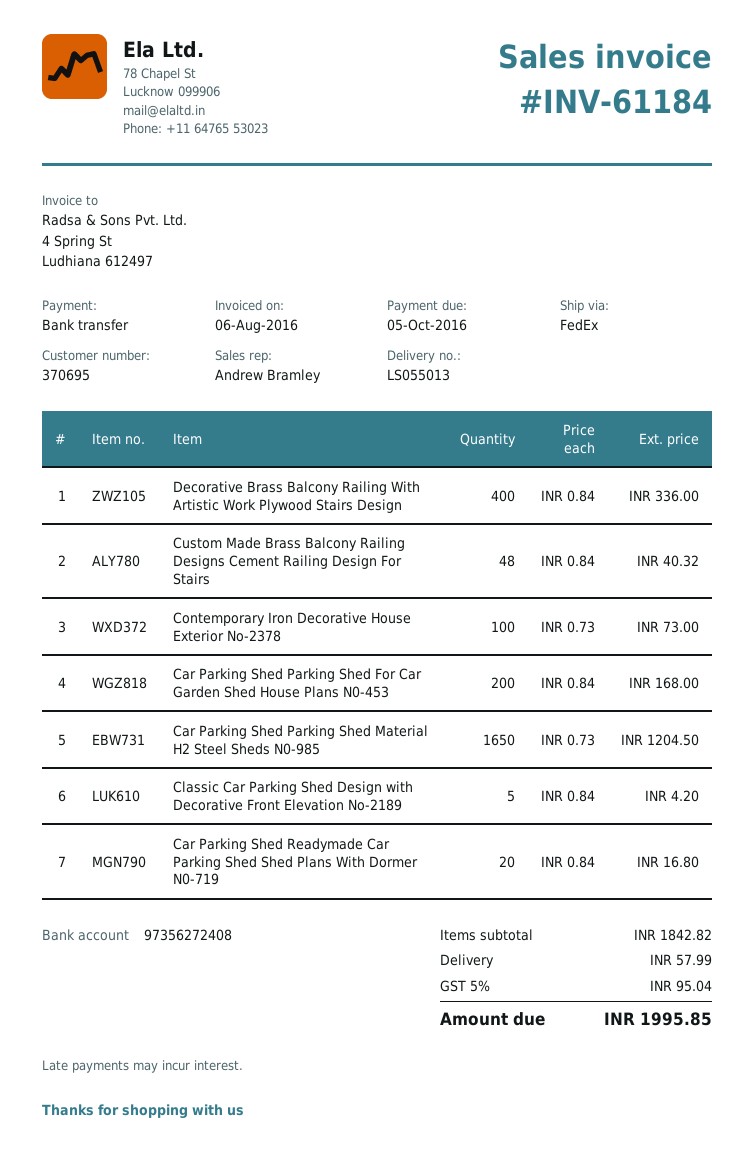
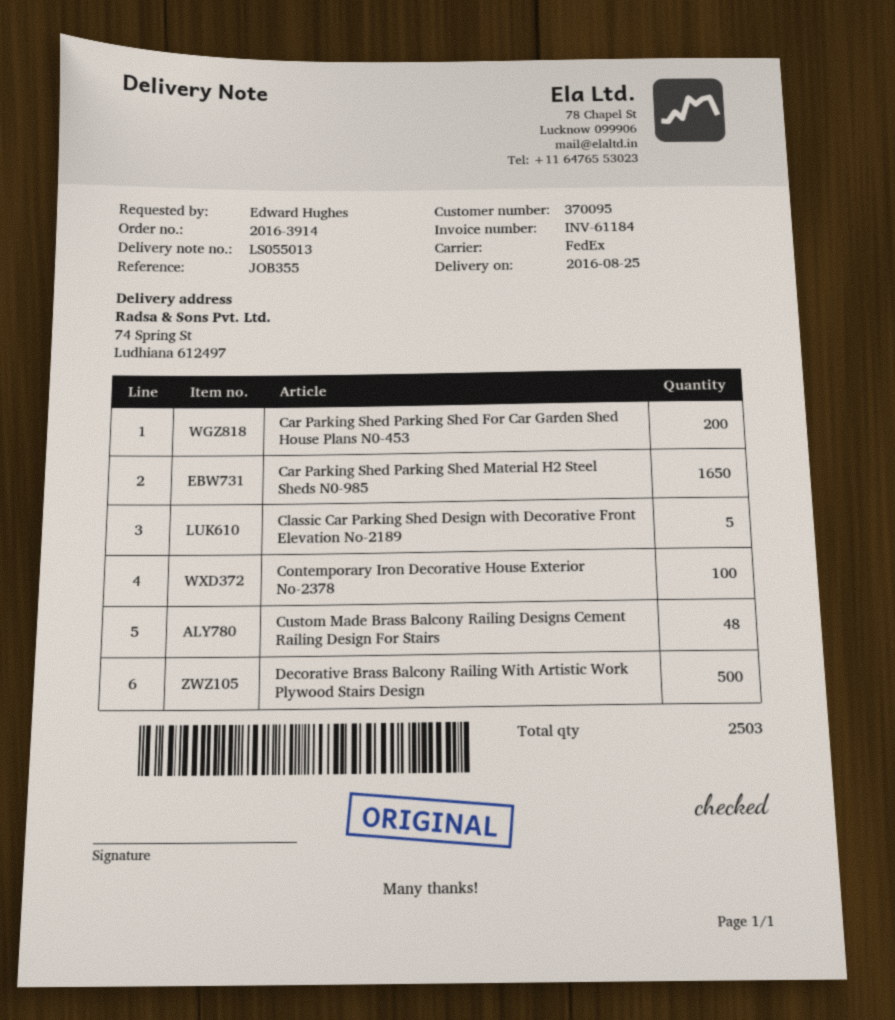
customer number: 370695 -> 370095
Decorative Brass Balcony Railing With Artistic Work Plywood Stairs Design: 400 -> 500
Car Parking Shed Readymade Car Parking Shed Shed Plans With Dormer N0-719: 20 -> none

